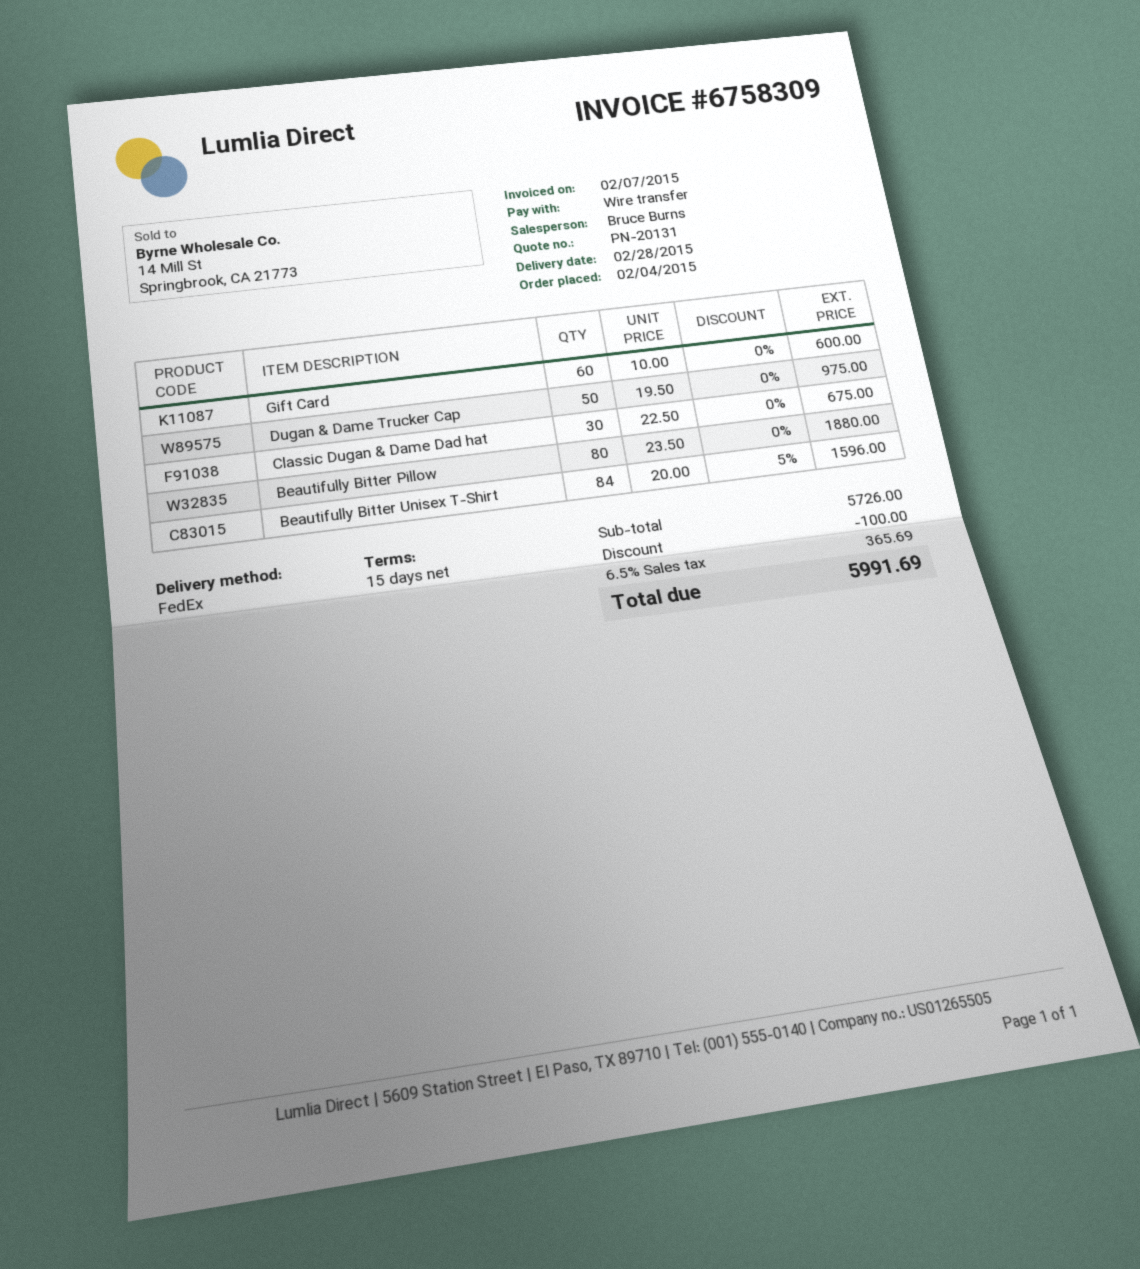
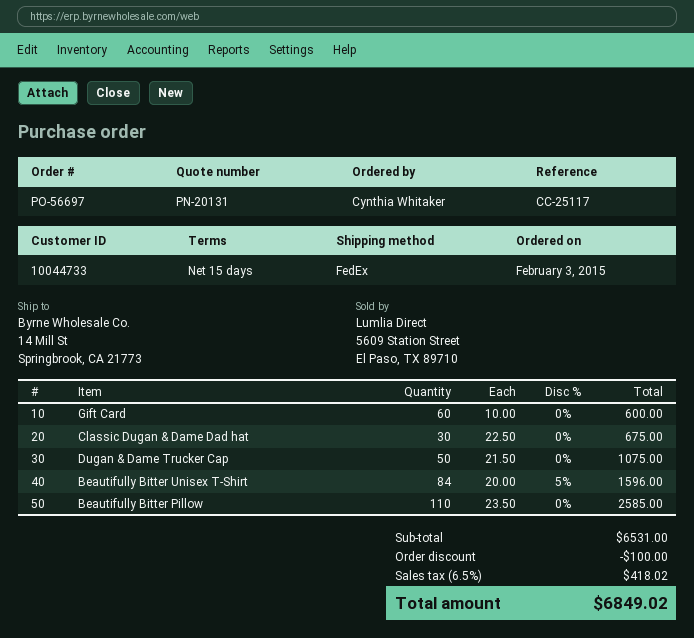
order date: 2015-02-04 -> 2015-02-03
Dugan & Dame Trucker Cap: 50 x 19.50 = 975.00 -> 50 x 21.50 = 1075.00
Beautifully Bitter Pillow: 80 x 23.50 = 1880.00 -> 110 x 23.50 = 2585.00
subtotal: 5726.00 -> 6531.00
tax: 6.5% = 365.69 -> 6.5% = 418.02
total: 5991.69 -> 6849.02

